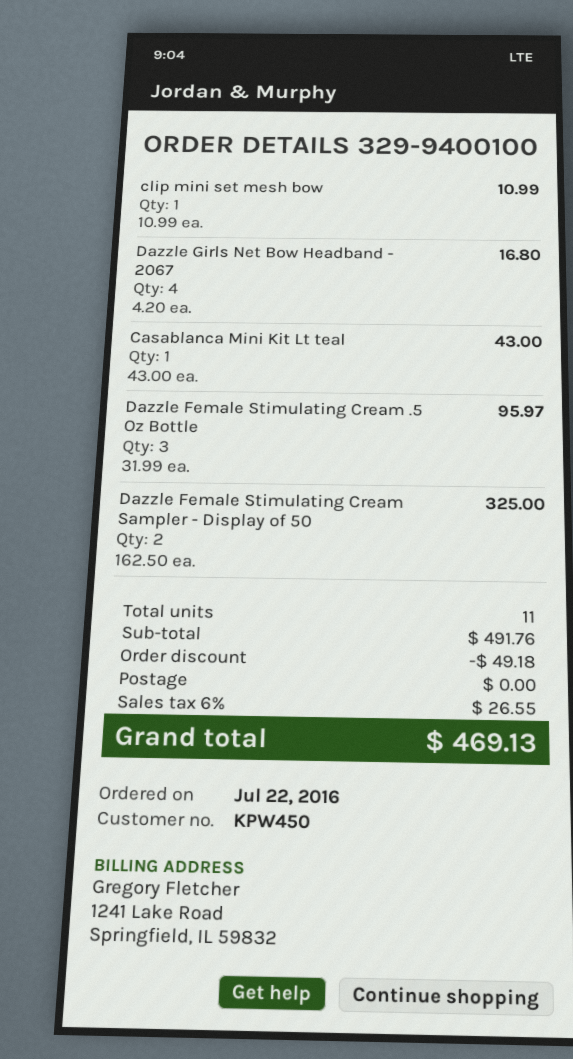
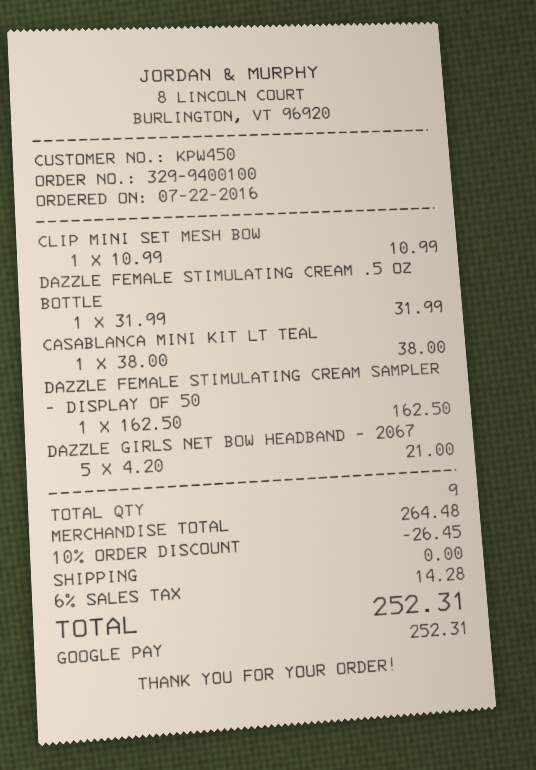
Dazzle Girls Net Bow Headband - 2067: 4 x 4.20 = 16.80 -> 5 x 4.20 = 21.00
Casablanca Mini Kit Lt teal: 1 x 43.00 = 43.00 -> 1 x 38.00 = 38.00
Dazzle Female Stimulating Cream .5 Oz Bottle: 3 x 31.99 = 95.97 -> 1 x 31.99 = 31.99
Dazzle Female Stimulating Cream Sampler - Display of 50: 2 x 162.50 = 325.00 -> 1 x 162.50 = 162.50
total quantity: 11 -> 9
subtotal: 491.76 -> 264.48
discount: 49.18 -> 26.45
tax: 6% = 26.55 -> 6% = 14.28
total: 469.13 -> 252.31

